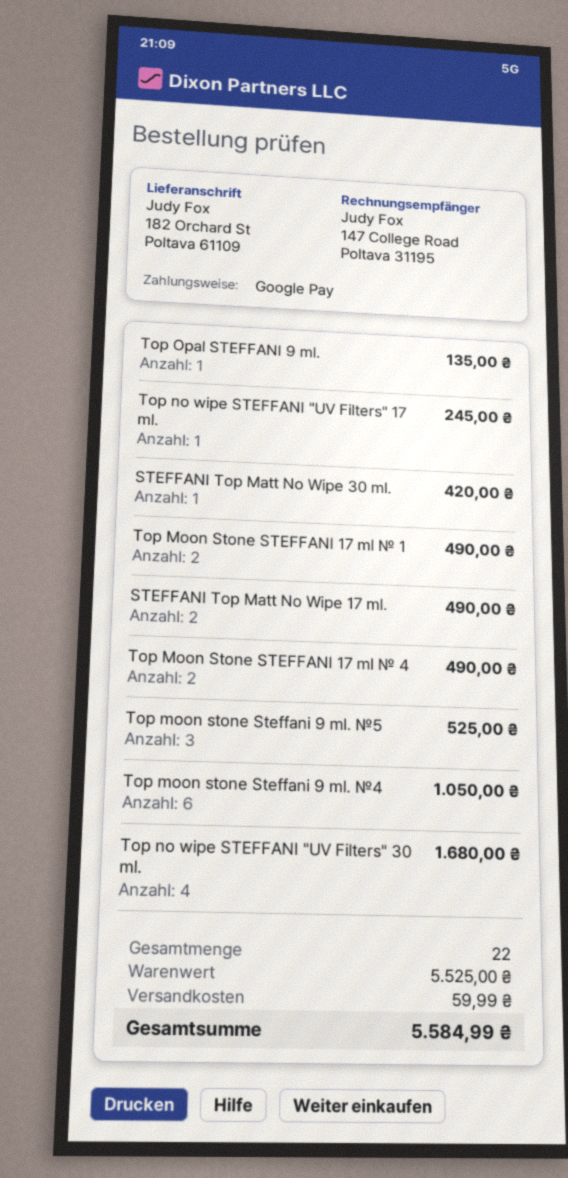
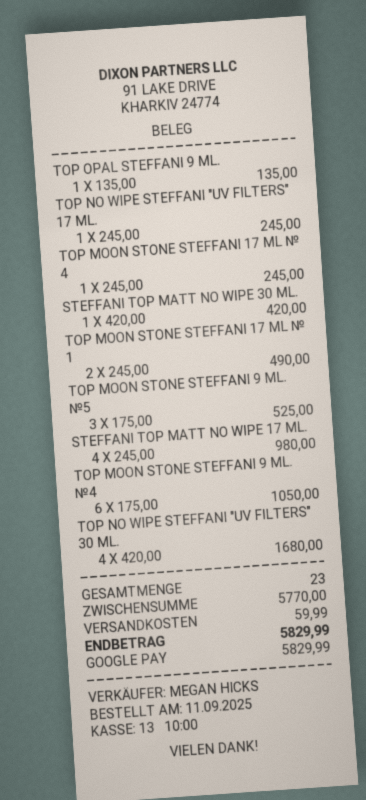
STEFFANI Top Matt No Wipe 17 ml.: 2 for 490.00 -> 4 for 980.00
Top Moon Stone STEFFANI 17 ml № 4: 2 for 490.00 -> 1 for 245.00
total quantity: 22 -> 23
subtotal: 5525.00 -> 5770.00
total: 5584.99 -> 5829.99

